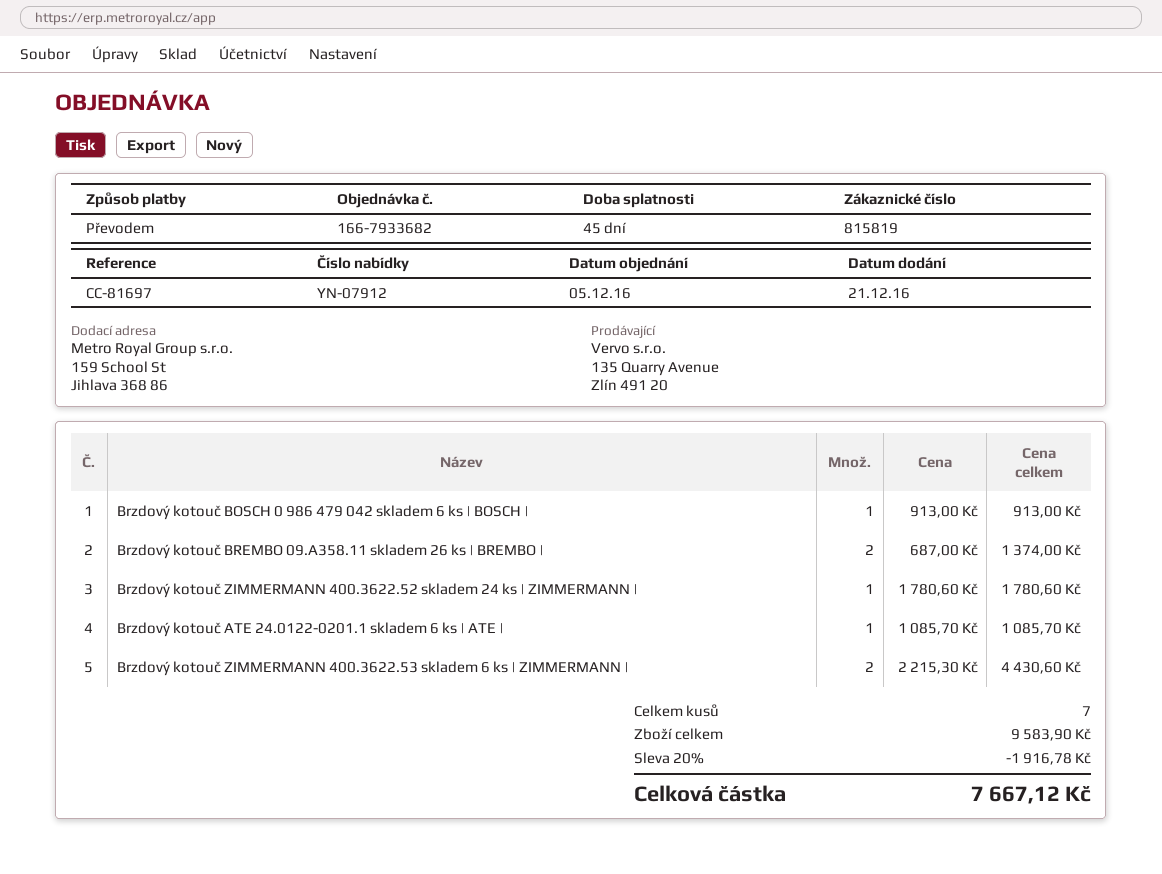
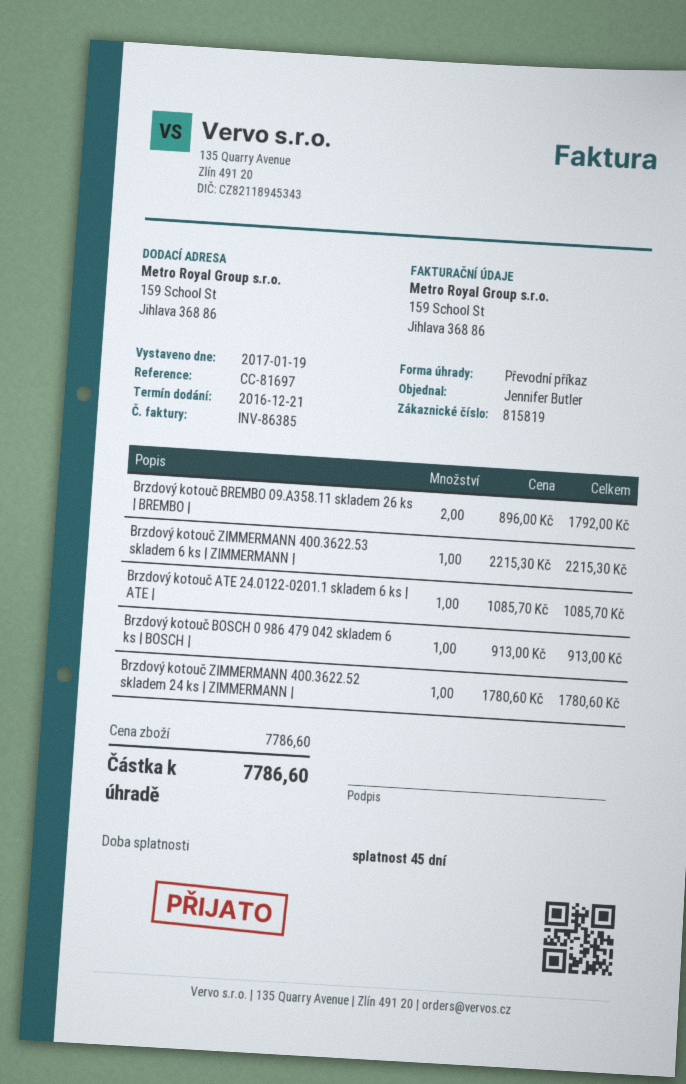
Brzdový kotouč BREMBO 09.A358.11 skladem 26 ks | BREMBO |: 2 x 687.00 = 1374.00 -> 2 x 896.00 = 1792.00
Brzdový kotouč ZIMMERMANN 400.3622.53 skladem 6 ks | ZIMMERMANN |: 2 x 2215.30 = 4430.60 -> 1 x 2215.30 = 2215.30
subtotal: 9583.90 -> 7786.60
discount: 20% = 1916.78 -> none
total: 7667.12 -> 7786.60

